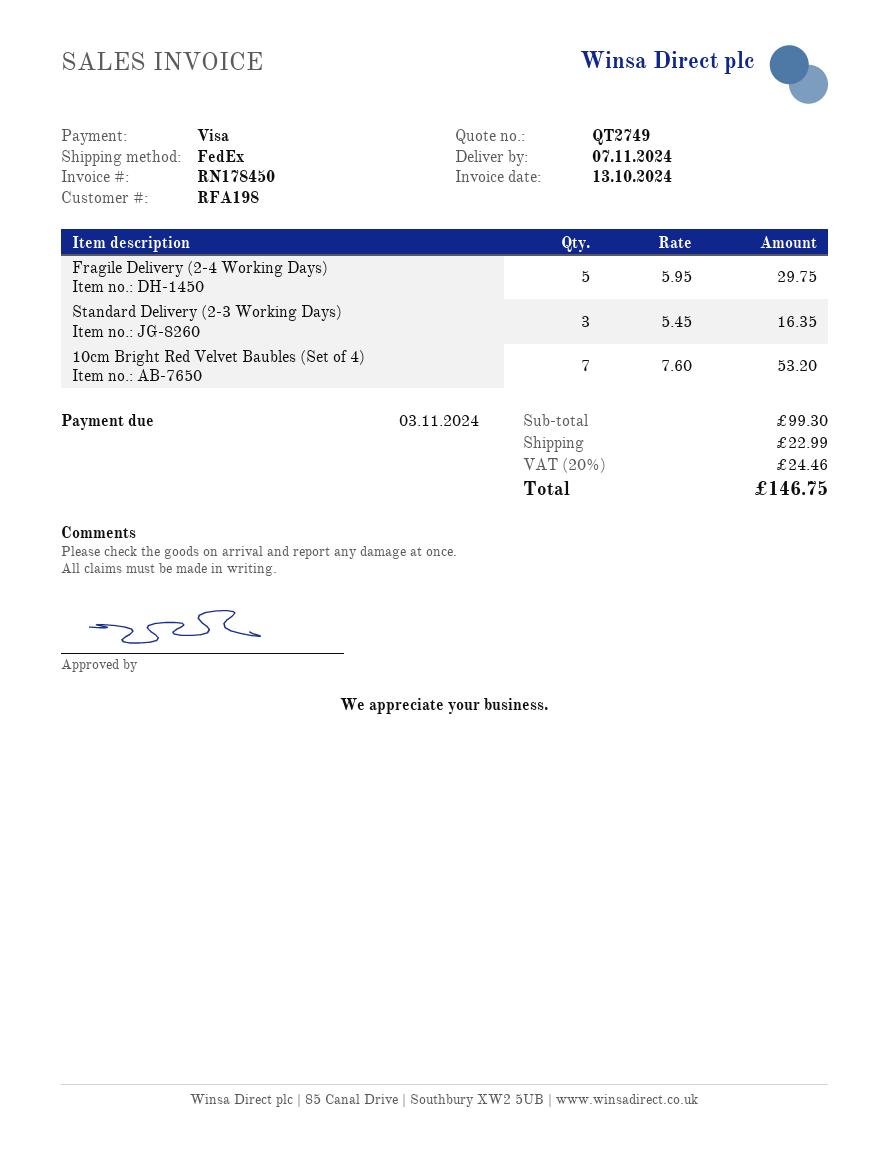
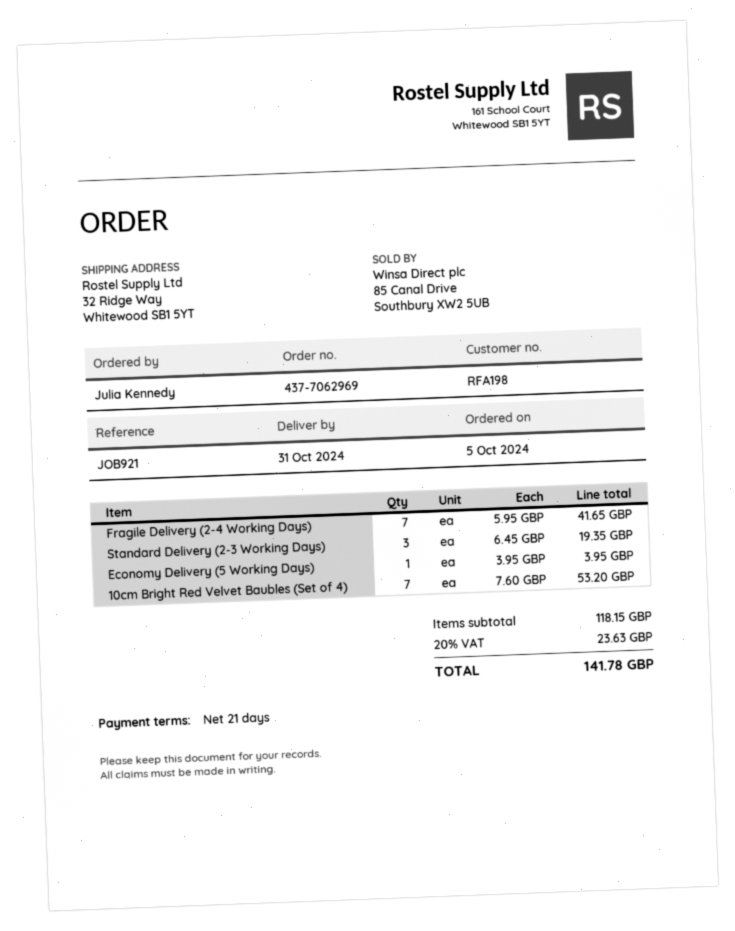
delivery date: 2024-11-07 -> 2024-10-31
Fragile Delivery (2-4 Working Days): 5 x 5.95 = 29.75 -> 7 x 5.95 = 41.65
Standard Delivery (2-3 Working Days): 3 x 5.45 = 16.35 -> 3 x 6.45 = 19.35
Economy Delivery (5 Working Days): none -> 1 x 3.95 = 3.95
subtotal: 99.30 -> 118.15
shipping: 22.99 -> none
tax: 20% = 24.46 -> 20% = 23.63
total: 146.75 -> 141.78

